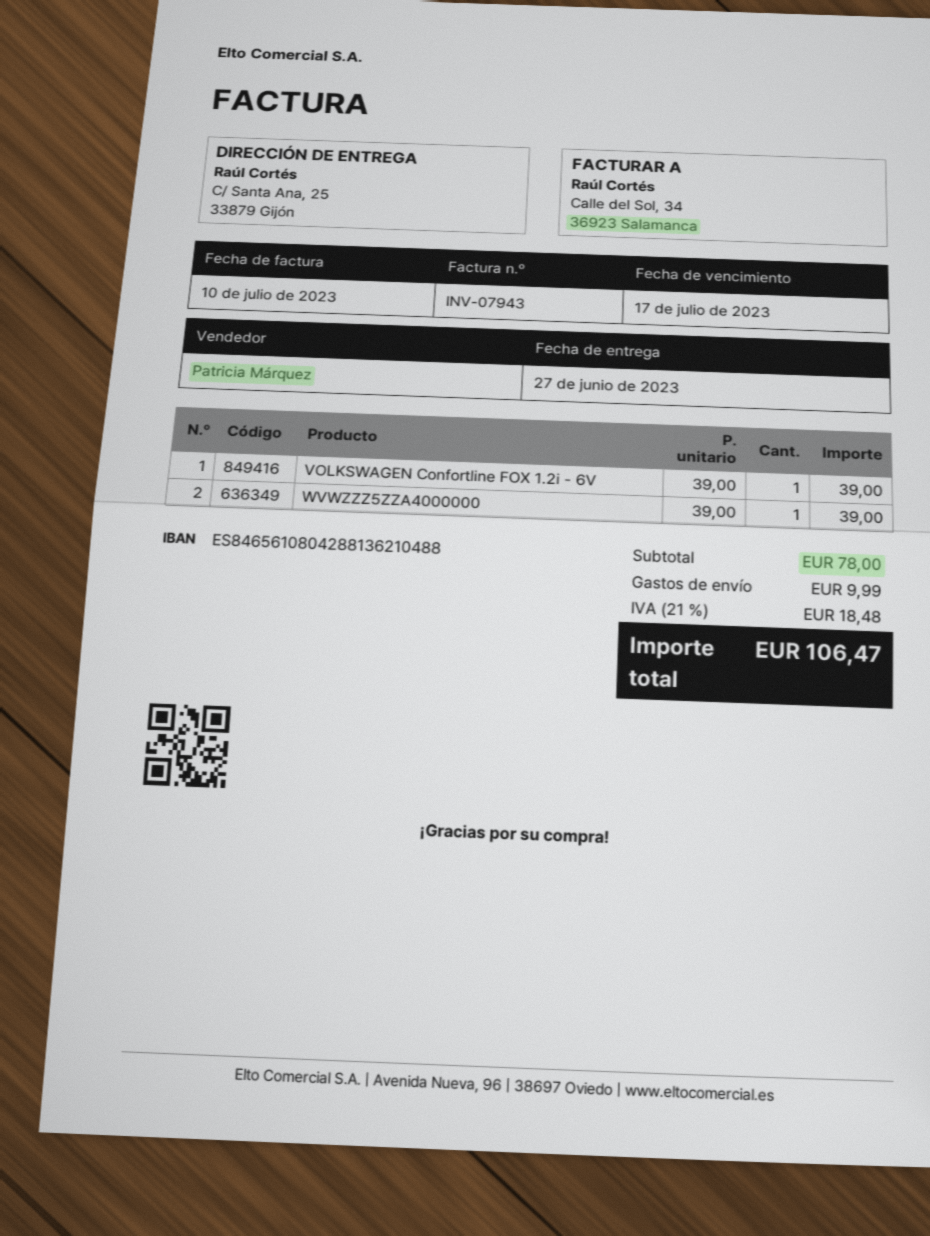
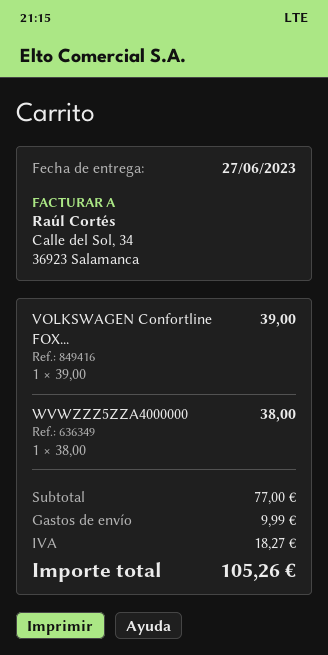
WVWZZZ5ZZA4000000: 1 x 39.00 = 39.00 -> 1 x 38.00 = 38.00
subtotal: 78.00 -> 77.00
tax: 18.48 -> 18.27
total: 106.47 -> 105.26

